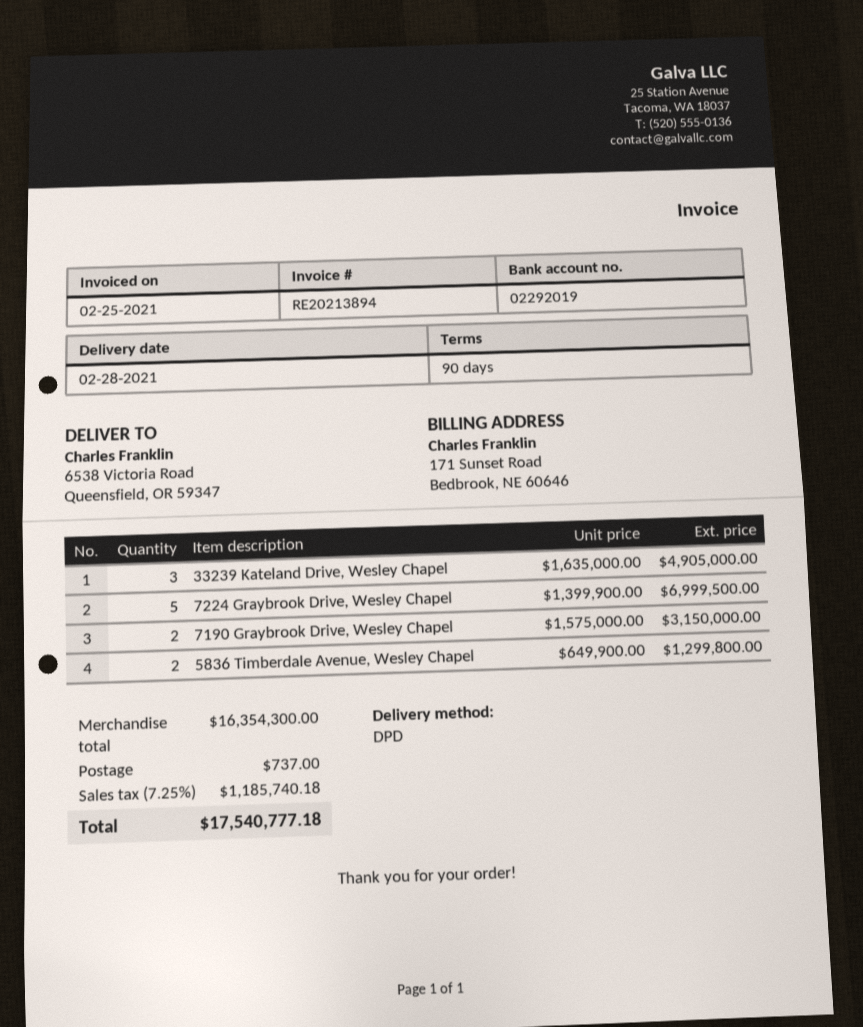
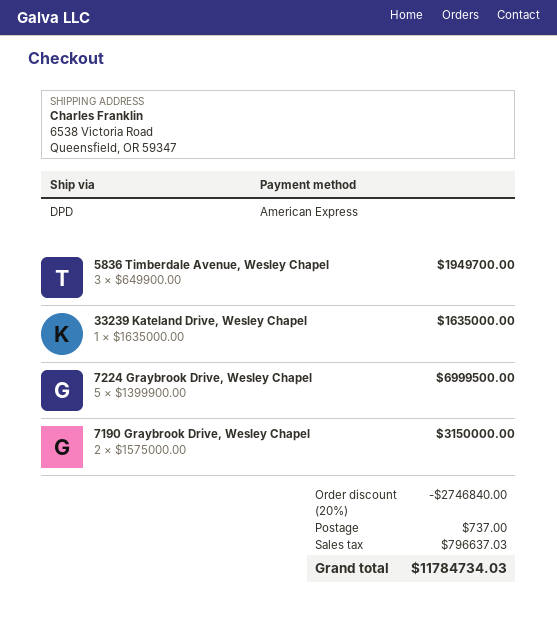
33239 Kateland Drive, Wesley Chapel: 3 x 1635000.00 = 4905000.00 -> 1 x 1635000.00 = 1635000.00
5836 Timberdale Avenue, Wesley Chapel: 2 x 649900.00 = 1299800.00 -> 3 x 649900.00 = 1949700.00
discount: none -> 20% = 2746840.00
tax: 1185740.18 -> 796637.03
total: 17540777.18 -> 11784734.03

